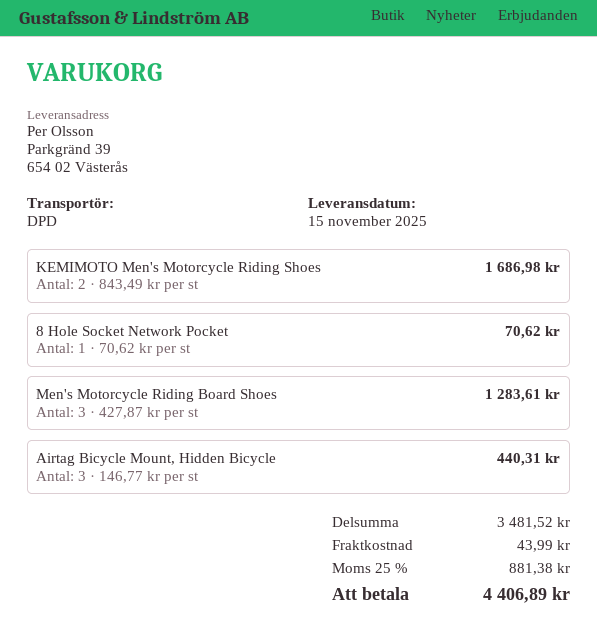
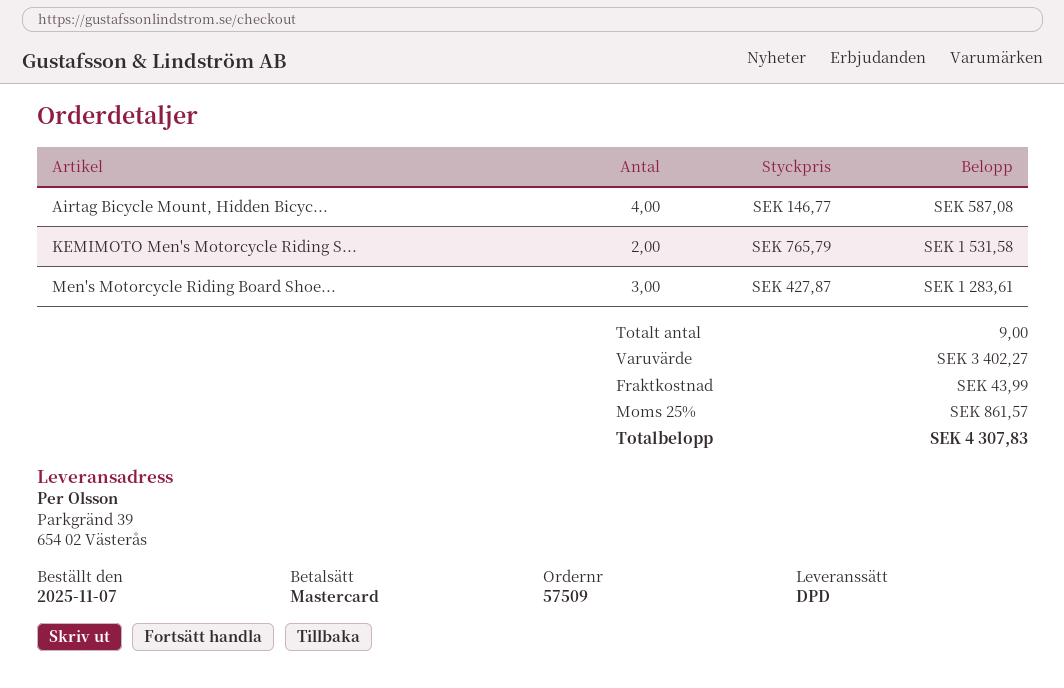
KEMIMOTO Men's Motorcycle Riding Shoes: 2 x 843.49 = 1686.98 -> 2 x 765.79 = 1531.58
8 Hole Socket Network Pocket: 1 x 70.62 = 70.62 -> none
Airtag Bicycle Mount, Hidden Bicycle: 3 x 146.77 = 440.31 -> 4 x 146.77 = 587.08
subtotal: 3481.52 -> 3402.27
tax: 25% = 881.38 -> 25% = 861.57
total: 4406.89 -> 4307.83

